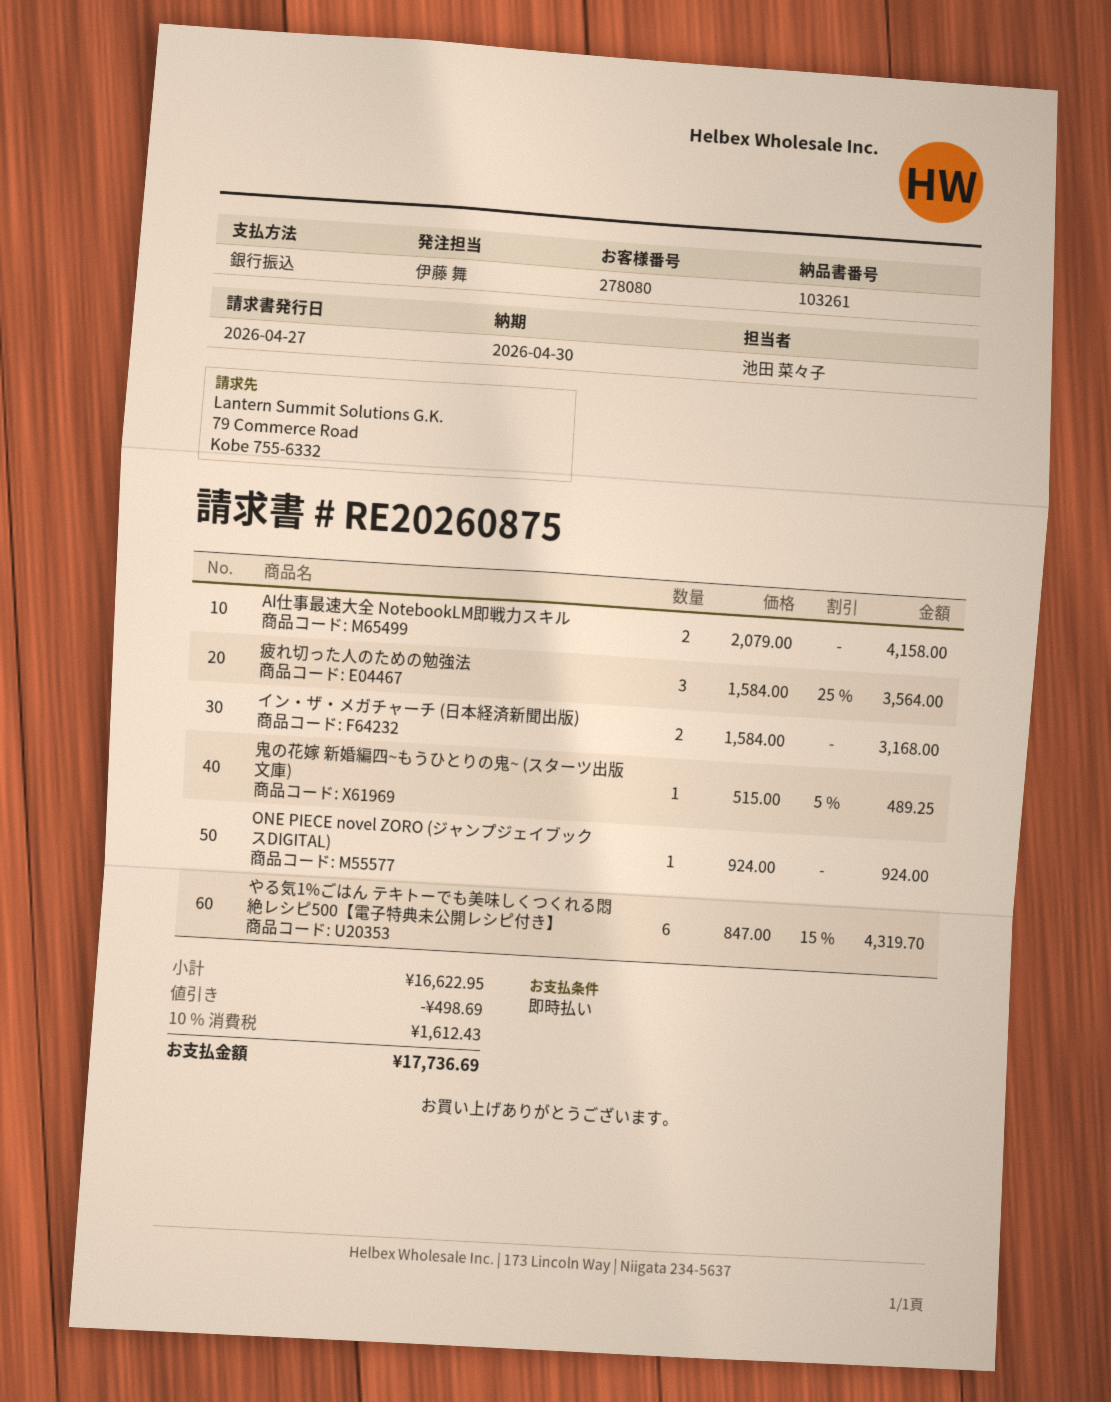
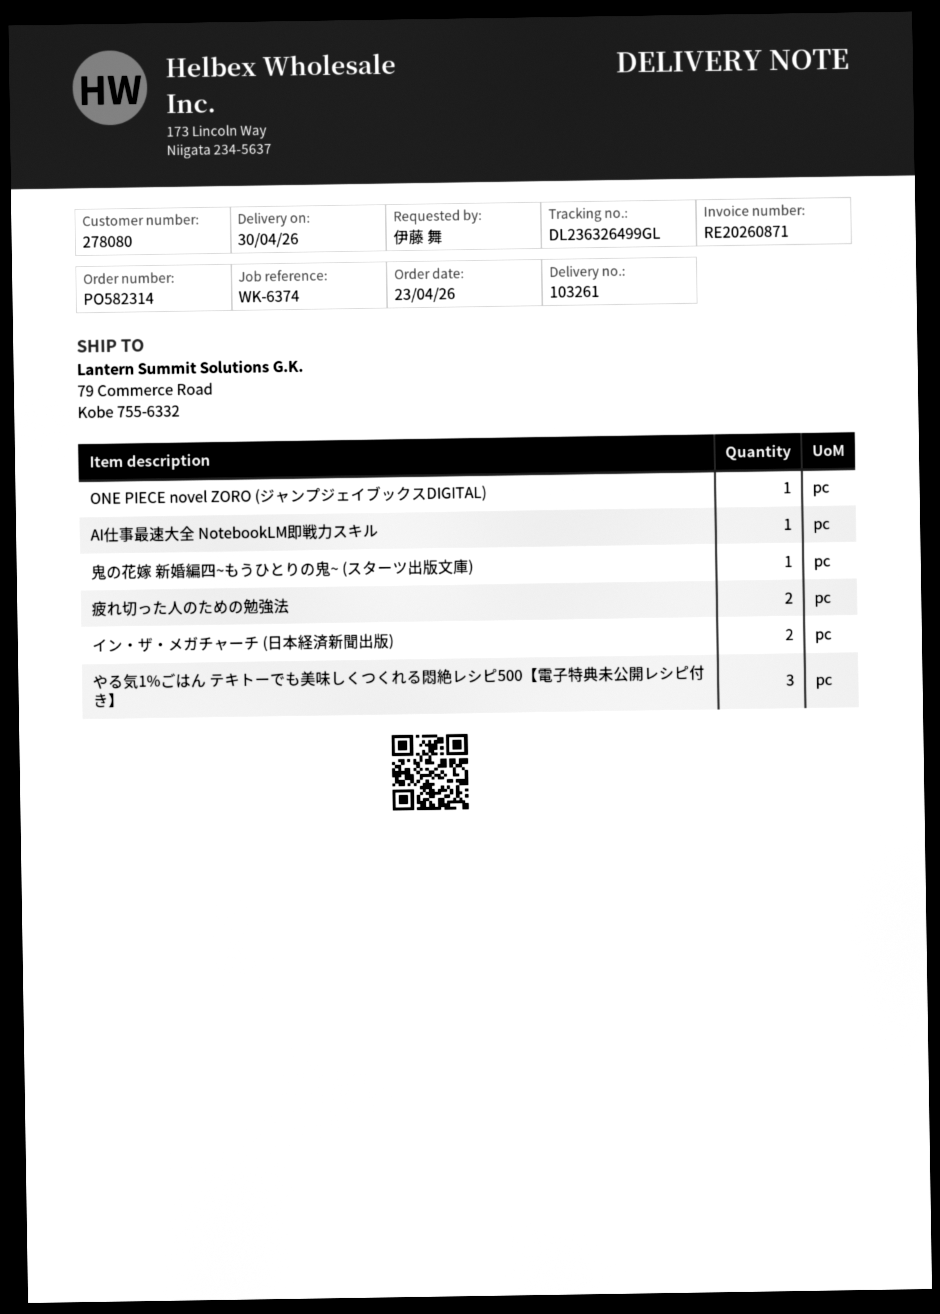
invoice number: RE20260875 -> RE20260871
AI仕事最速大全 NotebookLM即戦力スキル: 2 -> 1
疲れ切った人のための勉強法: 3 -> 2
やる気1%ごはん テキトーでも美味しくつくれる悶絶レシピ500【電子特典未公開レシピ付き】: 6 -> 3

